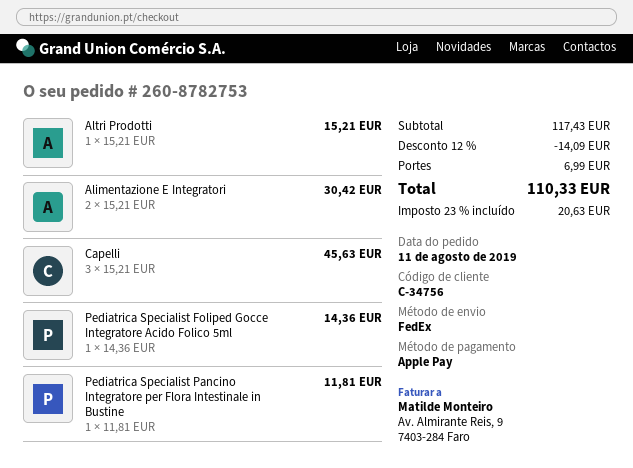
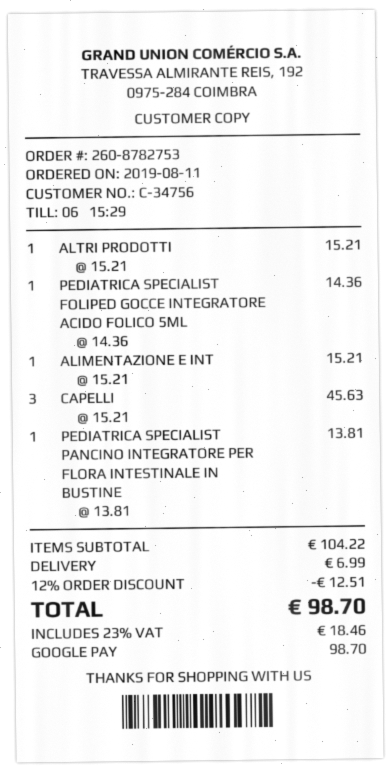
payment method: Apple Pay -> Google Pay
Alimentazione E Integratori: 2 x 15.21 = 30.42 -> 1 x 15.21 = 15.21
Pediatrica Specialist Pancino Integratore per Flora Intestinale in Bustine: 1 x 11.81 = 11.81 -> 1 x 13.81 = 13.81
subtotal: 117.43 -> 104.22
discount: 12% = 14.09 -> 12% = 12.51
tax: 23% = 20.63 -> 23% = 18.46
total: 110.33 -> 98.70

